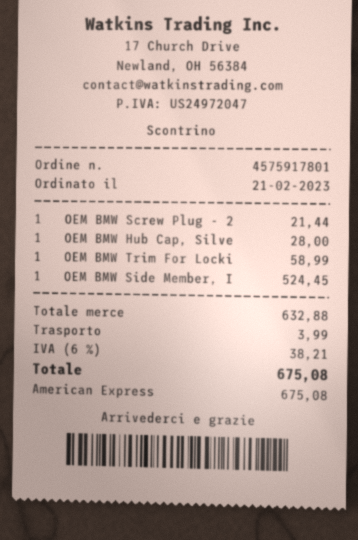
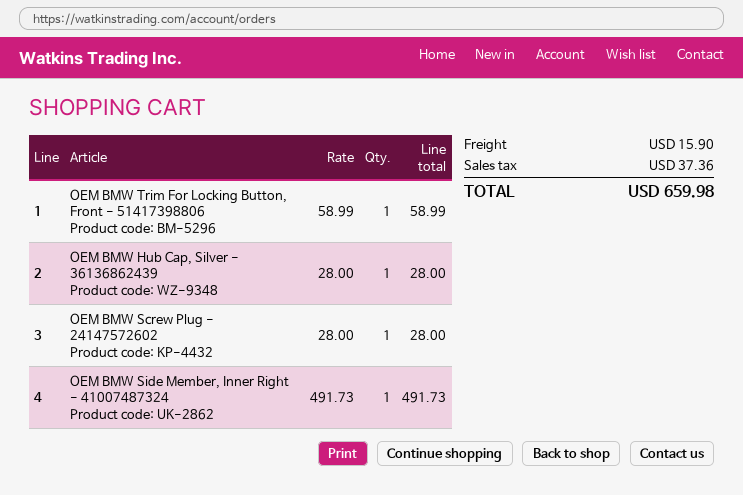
OEM BMW Screw Plug - 2: 1 x 21.44 = 21.44 -> 1 x 28.00 = 28.00
OEM BMW Side Member, I: 1 x 524.45 = 524.45 -> 1 x 491.73 = 491.73
shipping: 3.99 -> 15.90
tax: 38.21 -> 37.36
total: 675.08 -> 659.98

